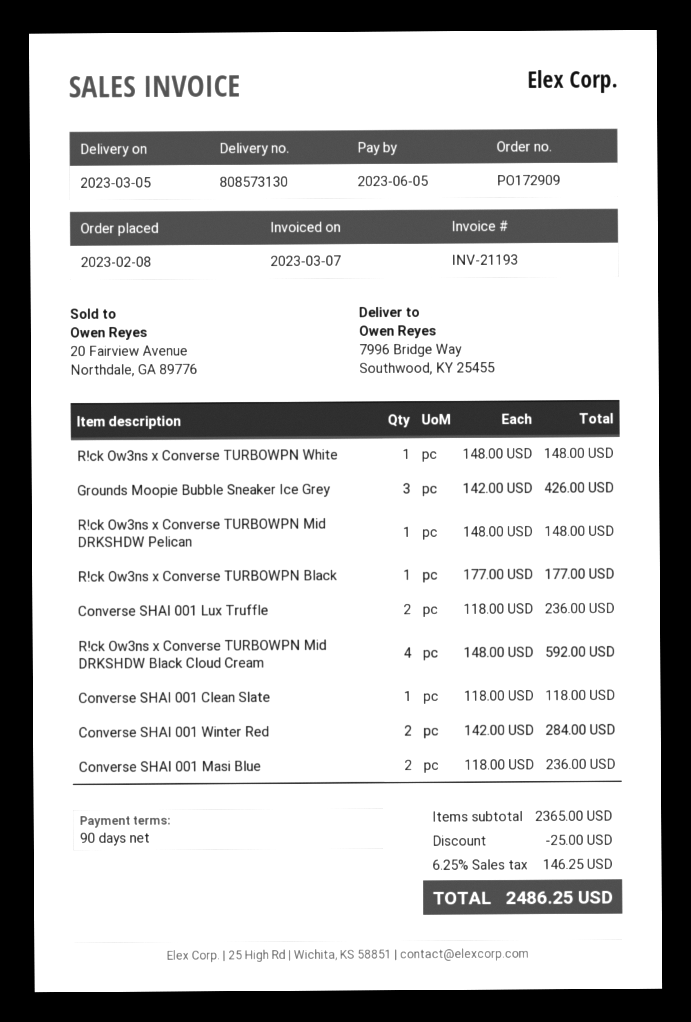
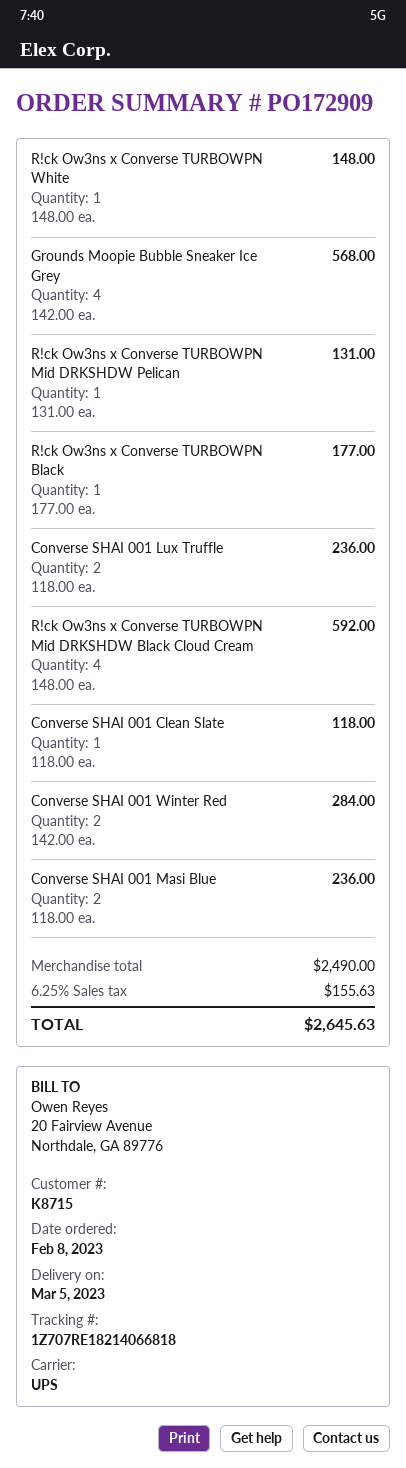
Grounds Moopie Bubble Sneaker Ice Grey: 3 x 142.00 = 426.00 -> 4 x 142.00 = 568.00
R!ck Ow3ns x Converse TURBOWPN Mid DRKSHDW Pelican: 1 x 148.00 = 148.00 -> 1 x 131.00 = 131.00
subtotal: 2365.00 -> 2490.00
discount: 25.00 -> none
tax: 6.25% = 146.25 -> 6.25% = 155.63
total: 2486.25 -> 2645.63

